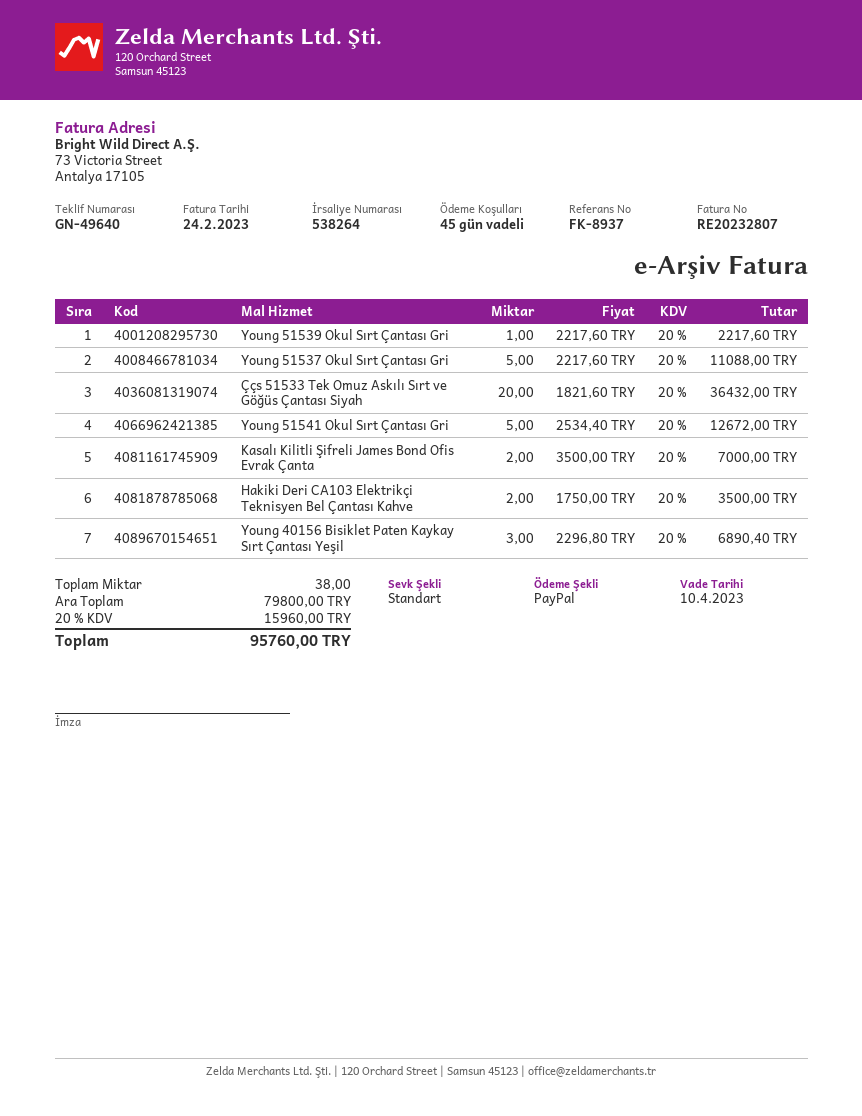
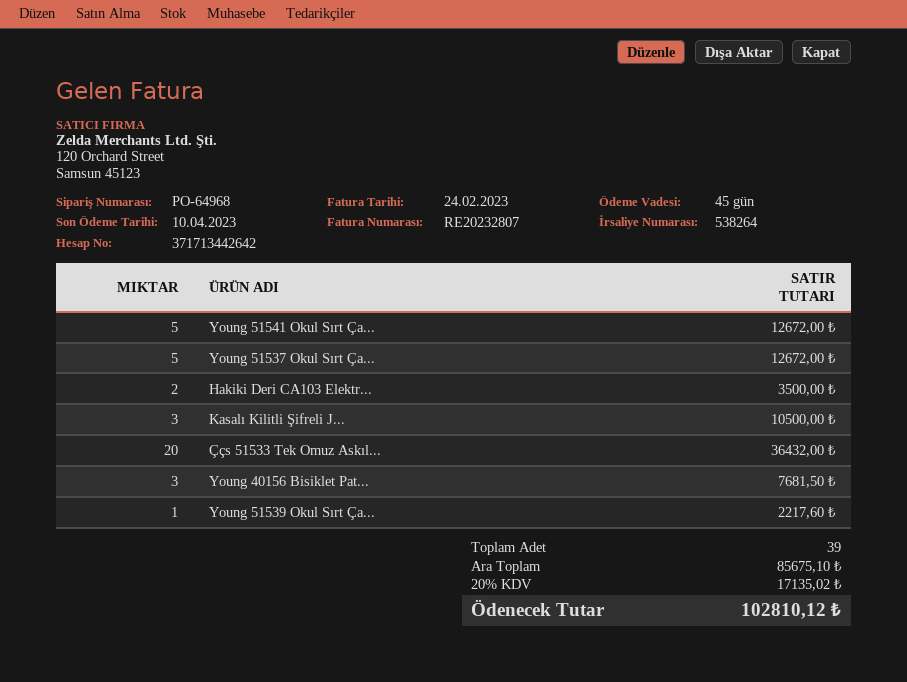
Young 51537 Okul Sırt Çantası Gri: 5 for 11088.00 -> 5 for 12672.00
Kasalı Kilitli Şifreli James Bond Ofis Evrak Çanta: 2 for 7000.00 -> 3 for 10500.00
Young 40156 Bisiklet Paten Kaykay Sırt Çantası Yeşil: 3 for 6890.40 -> 3 for 7681.50
total quantity: 38 -> 39
subtotal: 79800.00 -> 85675.10
tax: 20% = 15960.00 -> 20% = 17135.02
total: 95760.00 -> 102810.12

